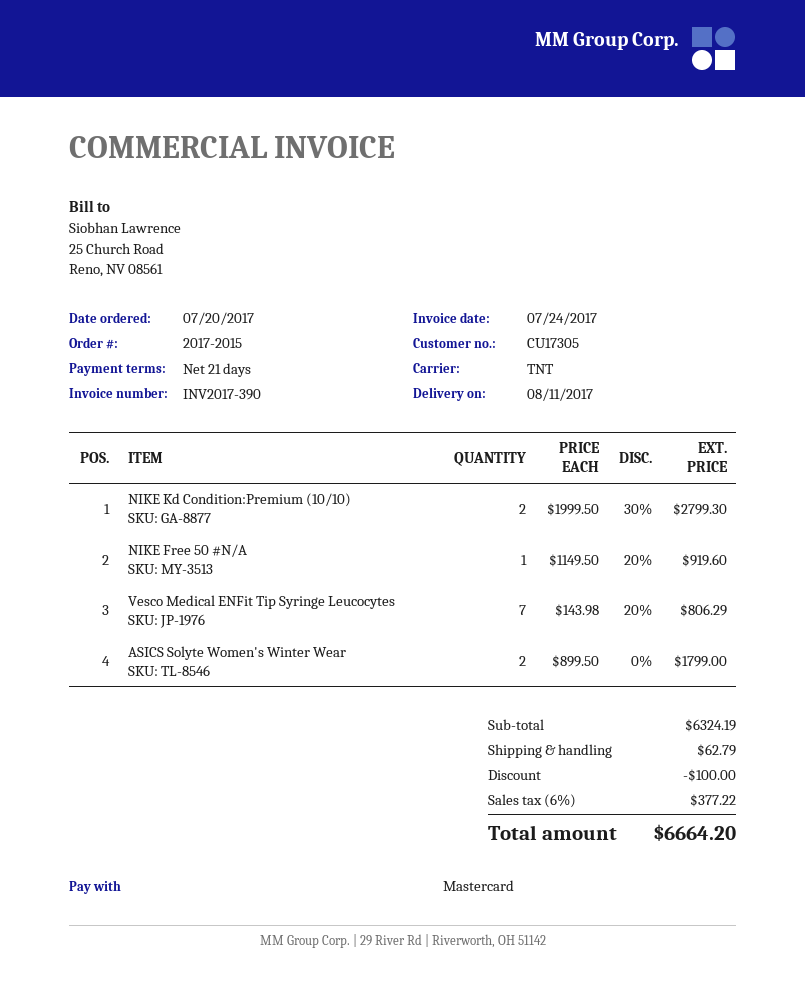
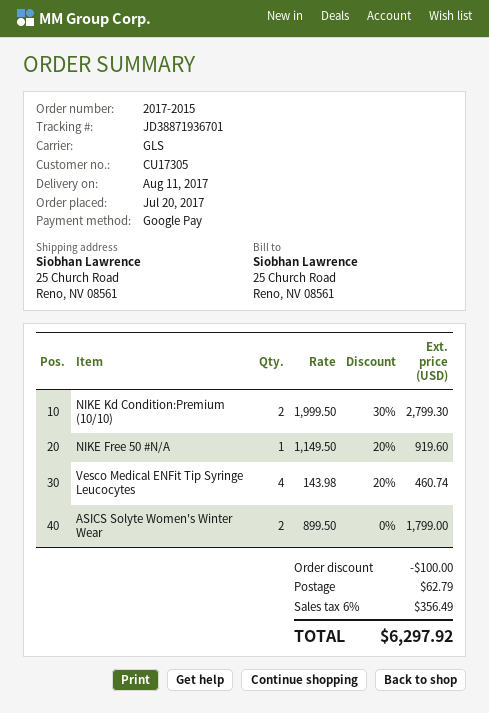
payment method: Mastercard -> Google Pay
shipping method: TNT -> GLS
Vesco Medical ENFit Tip Syringe Leucocytes: 7 x 143.98 - 20% = 806.29 -> 4 x 143.98 - 20% = 460.74
tax: 6% = 377.22 -> 6% = 356.49
total: 6664.20 -> 6297.92

